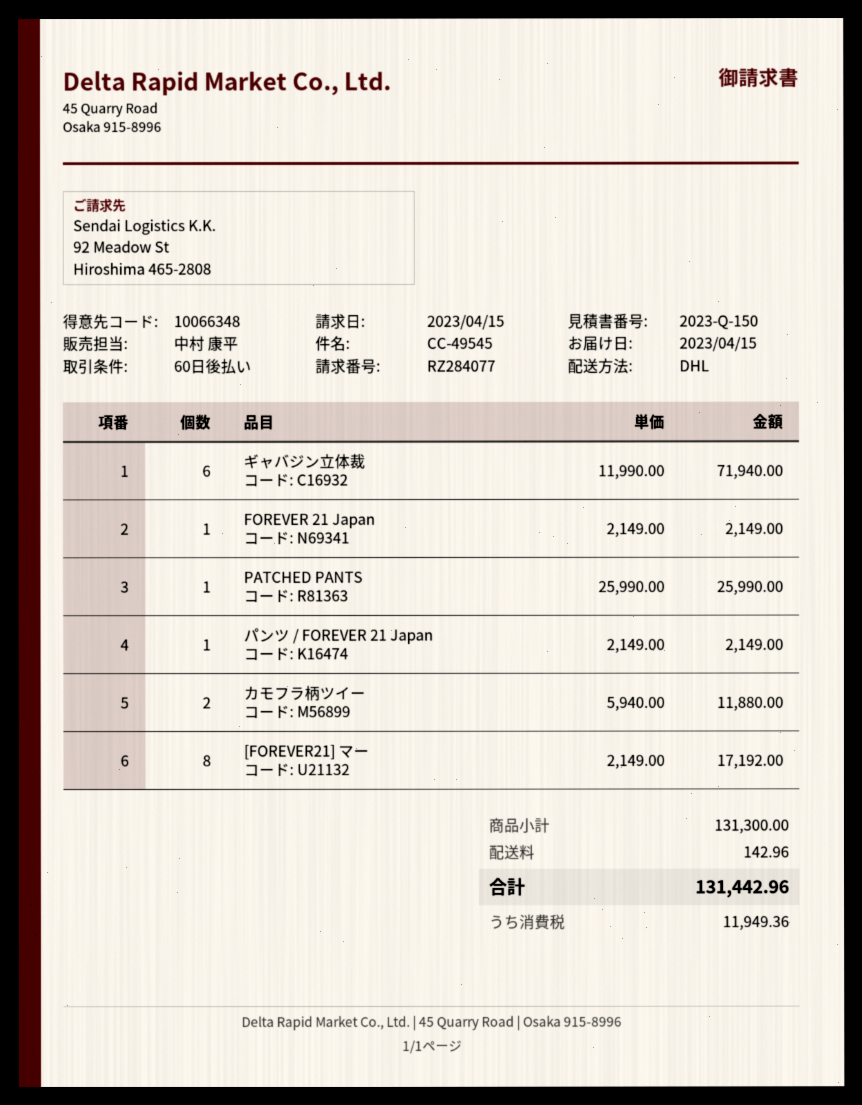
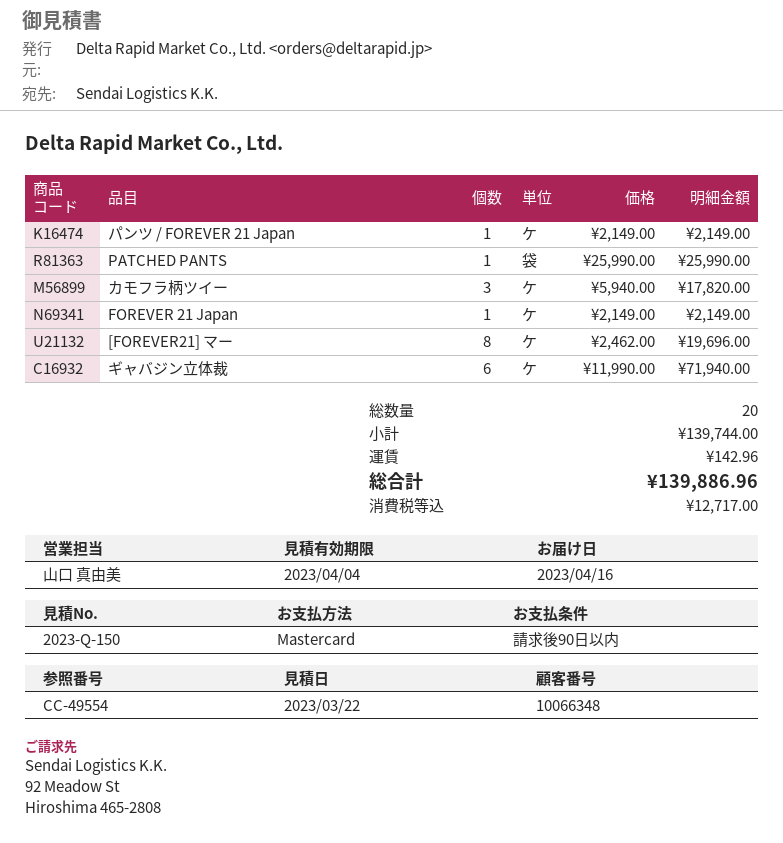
delivery date: 2023-04-15 -> 2023-04-16
payment terms: 60 days -> 90 days
reference: CC-49545 -> CC-49554
sales rep: 中村 康平 -> 山口 真由美
カモフラ柄ツイー: 2 x 5940.00 = 11880.00 -> 3 x 5940.00 = 17820.00
[FOREVER21] マー: 8 x 2149.00 = 17192.00 -> 8 x 2462.00 = 19696.00
subtotal: 131300.00 -> 139744.00
tax: 11949.36 -> 12717.00
total: 131442.96 -> 139886.96

